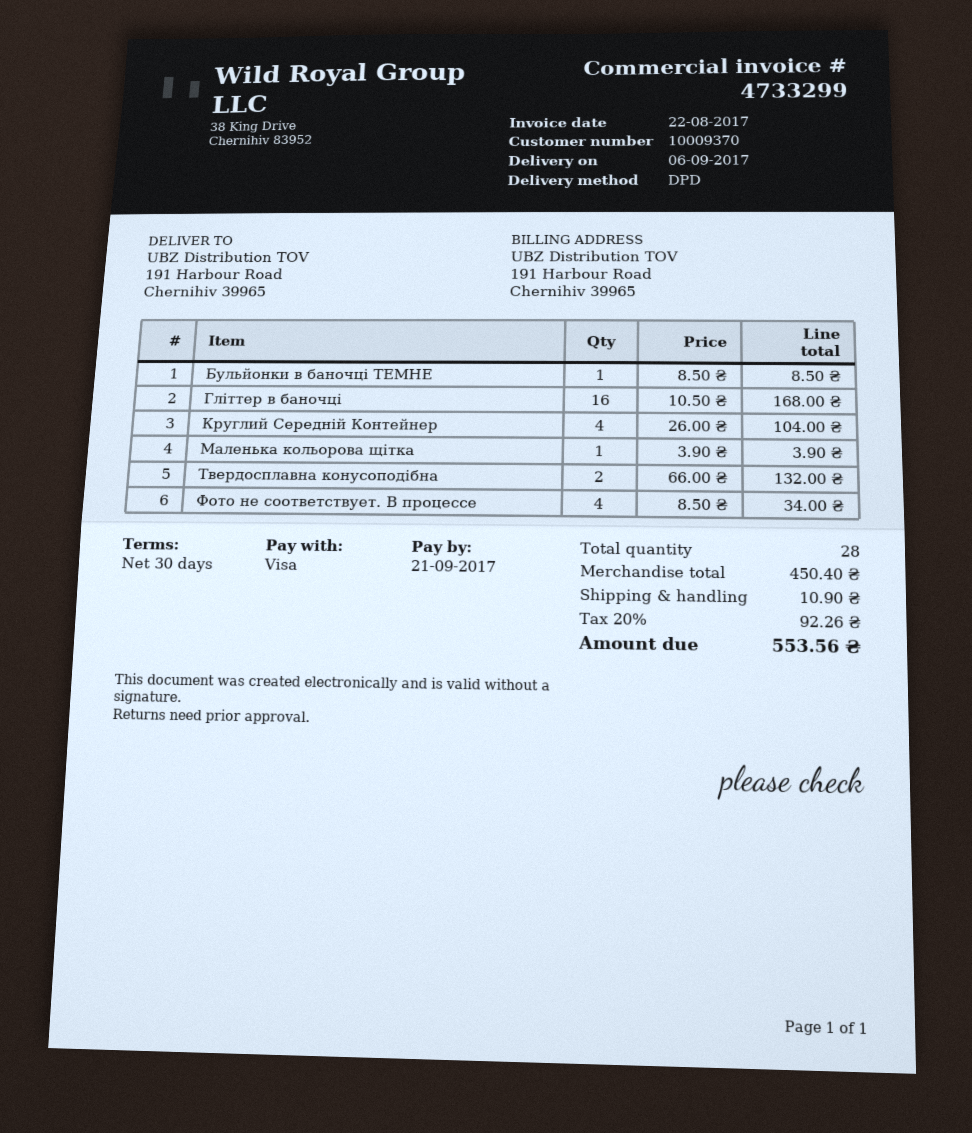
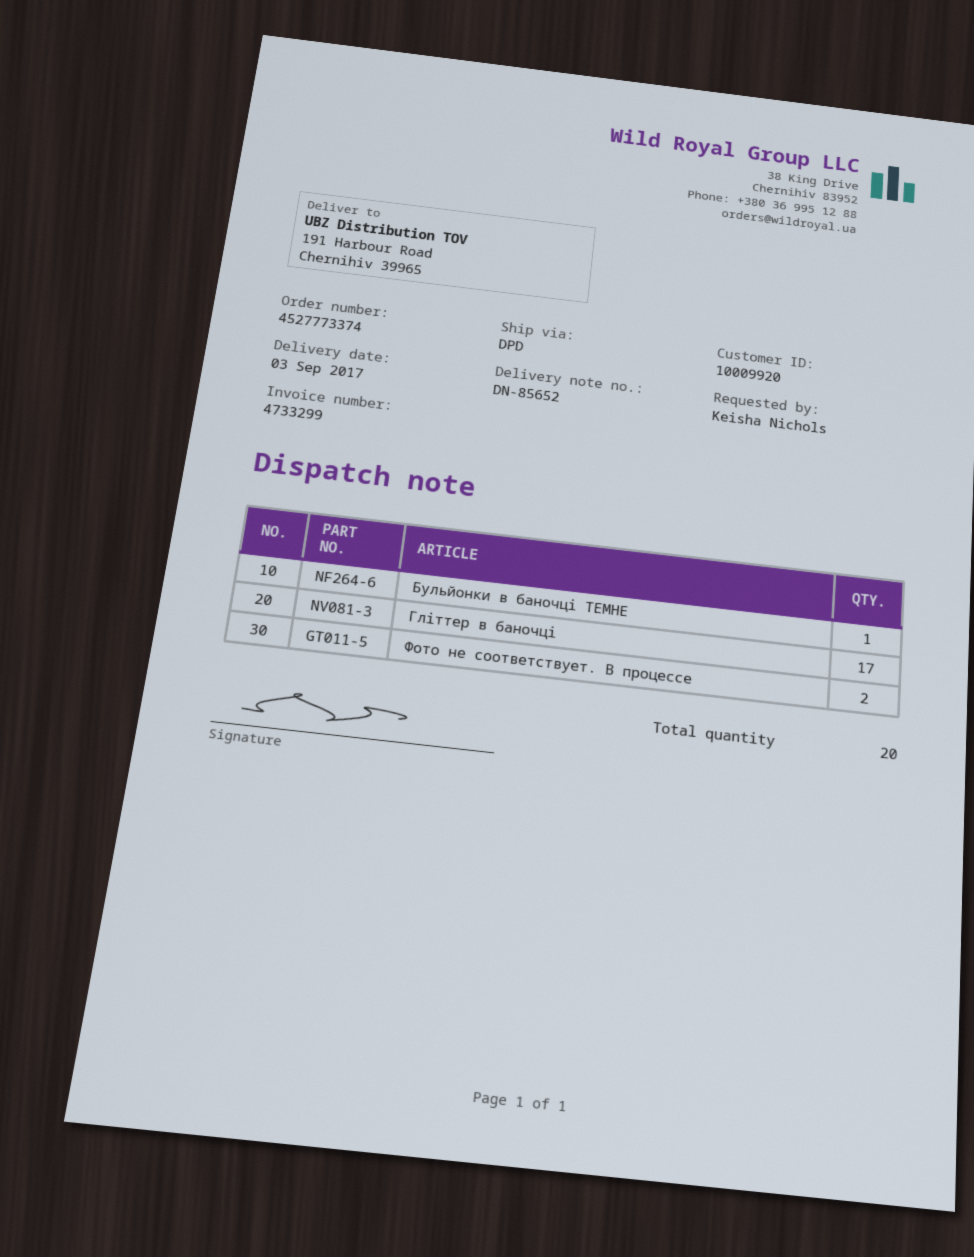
delivery date: 2017-09-06 -> 2017-09-03
customer number: 10009370 -> 10009920
Гліттер в баночці: 16 -> 17
Круглий Середній Контейнер: 4 -> none
Маленька кольорова щітка: 1 -> none
Твердосплавна конусоподібна: 2 -> none
Фото не соответствует. В процессе: 4 -> 2
total quantity: 28 -> 20

